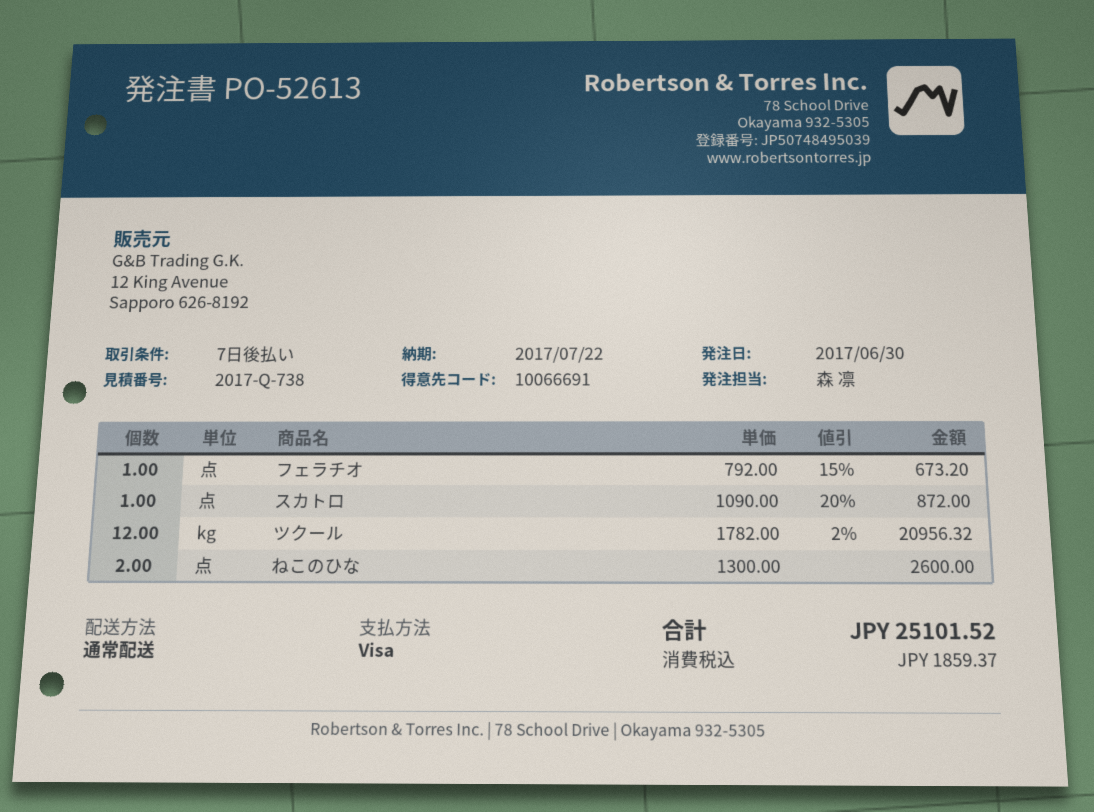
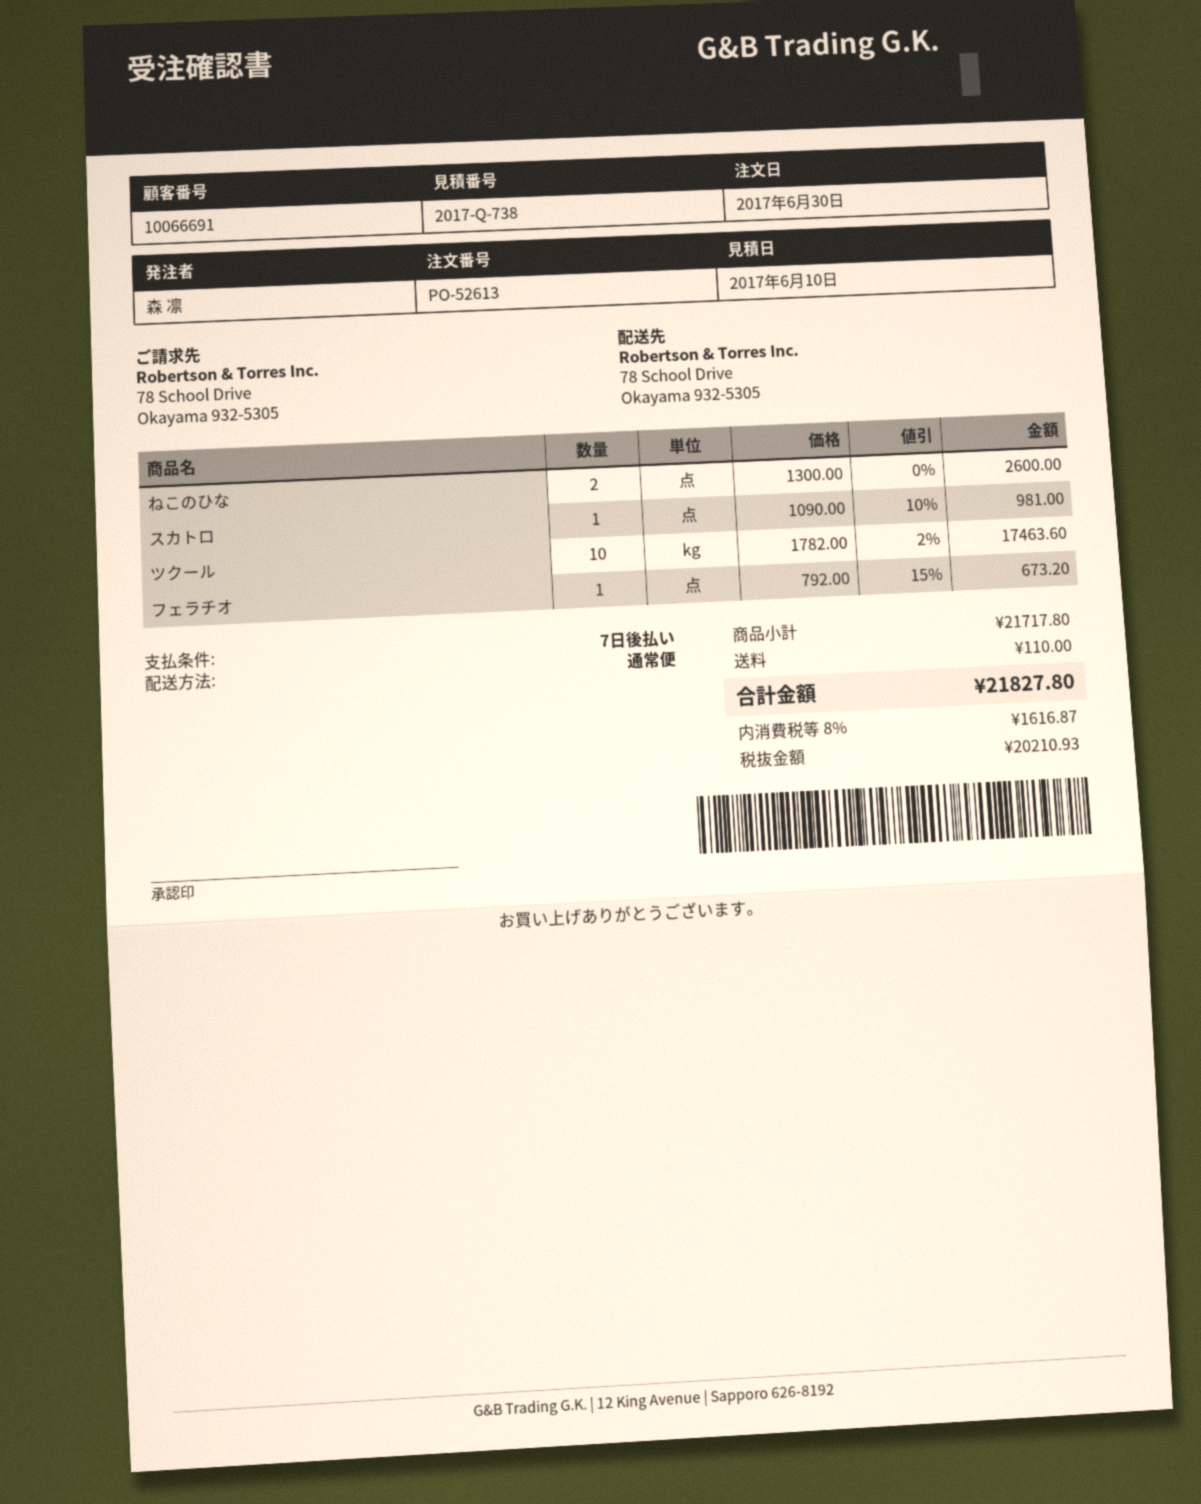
スカトロ: 1 x 1090.00 - 20% = 872.00 -> 1 x 1090.00 - 10% = 981.00
ツクール: 12 x 1782.00 - 2% = 20956.32 -> 10 x 1782.00 - 2% = 17463.60
shipping: none -> 110.00
tax: 1859.37 -> 1616.87
total: 25101.52 -> 21827.80

